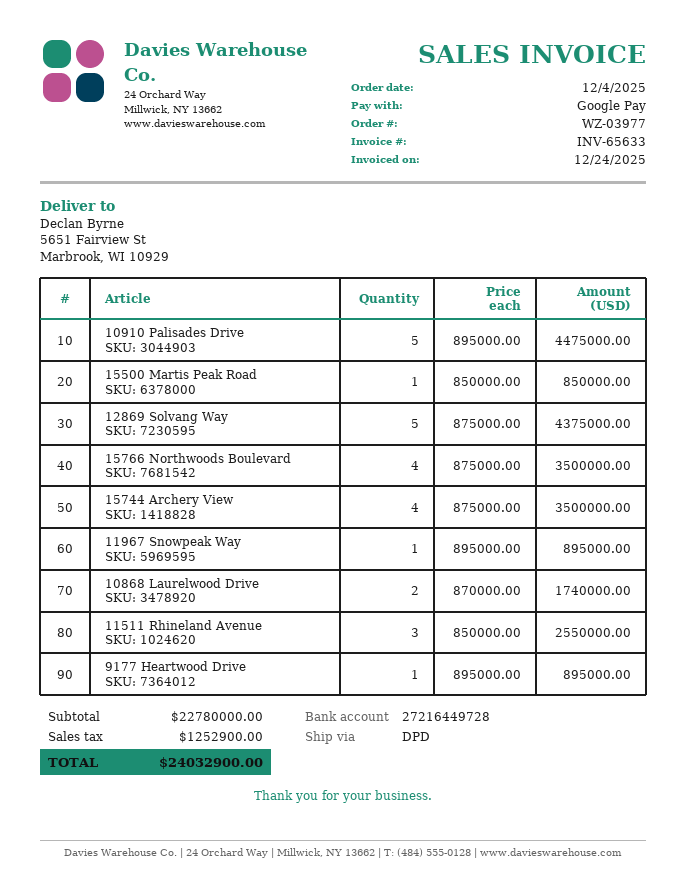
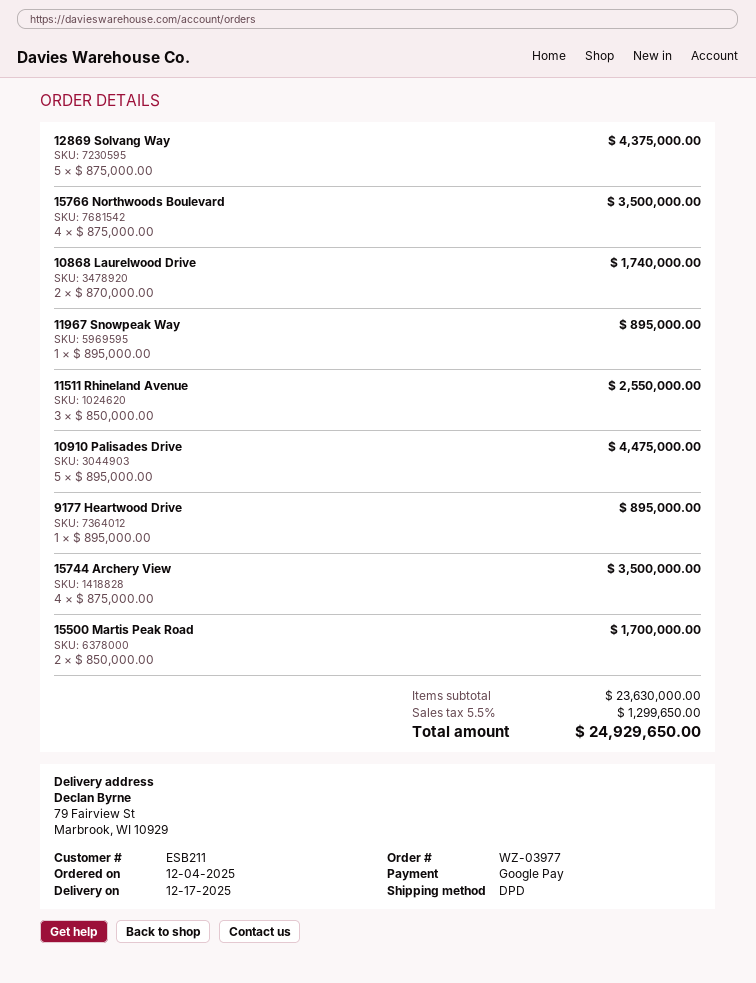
ship to: 5651 Fairview St, Marbrook, WI 10929 -> 79 Fairview St, Marbrook, WI 10929
15500 Martis Peak Road: 1 x 850000.00 = 850000.00 -> 2 x 850000.00 = 1700000.00
subtotal: 22780000.00 -> 23630000.00
tax: 1252900.00 -> 1299650.00
total: 24032900.00 -> 24929650.00

